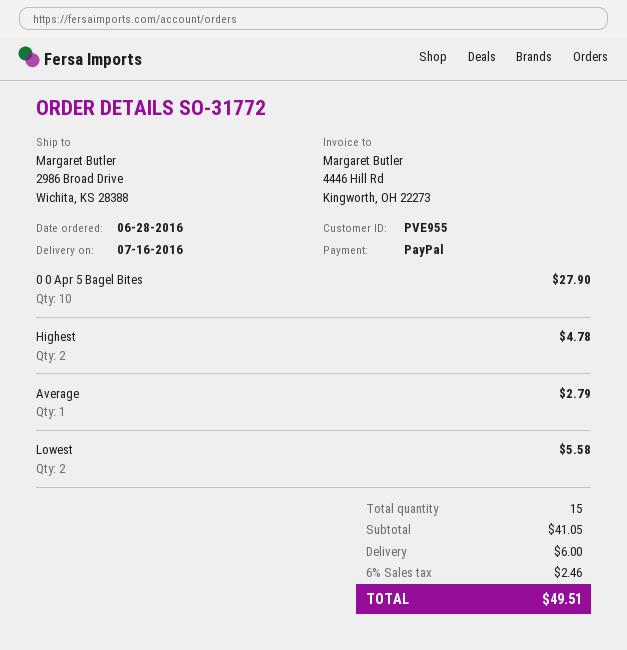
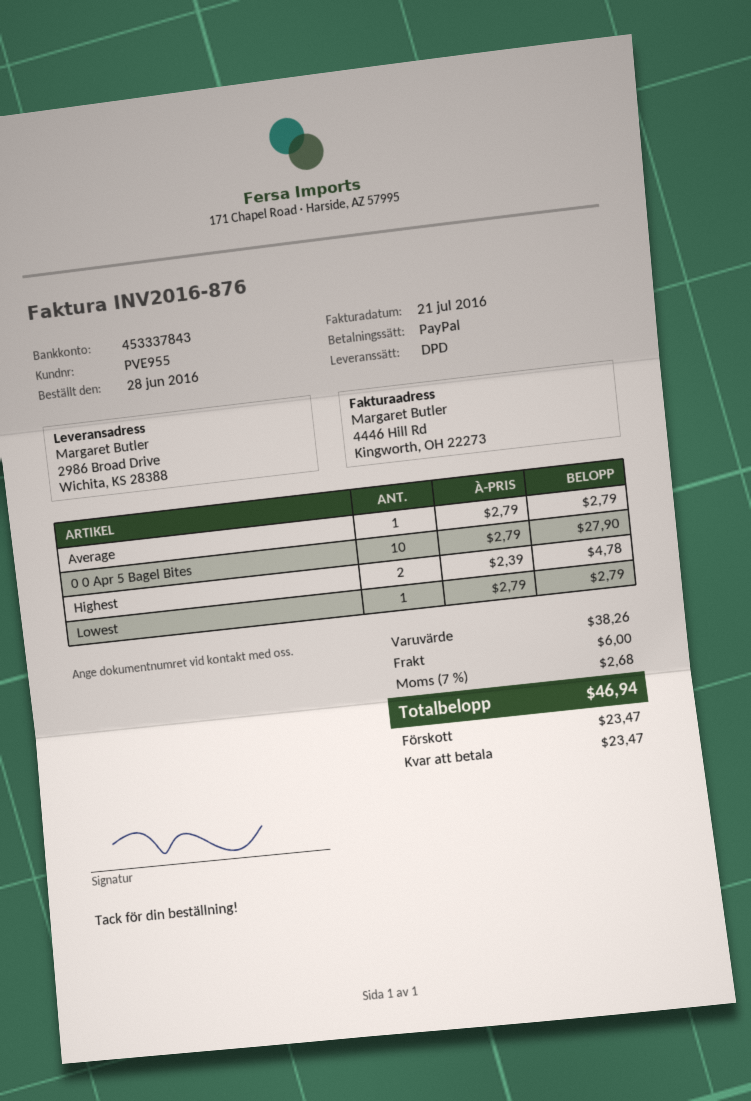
Lowest: 2 for 5.58 -> 1 for 2.79
subtotal: 41.05 -> 38.26
tax: 6% = 2.46 -> 7% = 2.68
total: 49.51 -> 46.94

